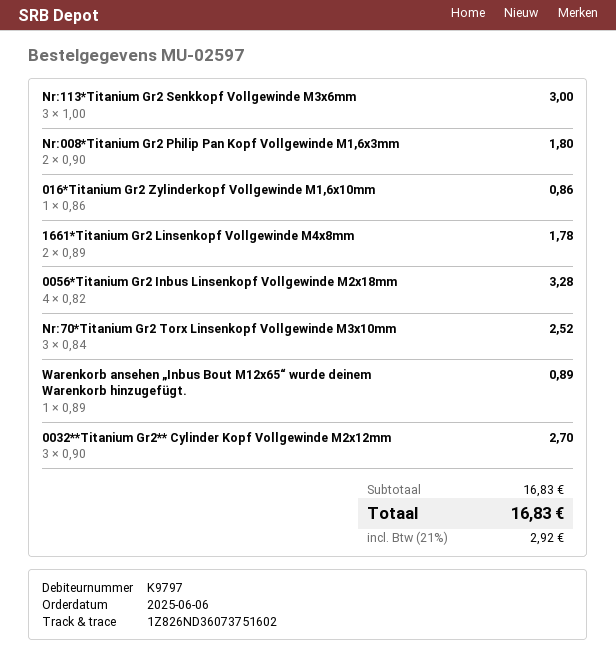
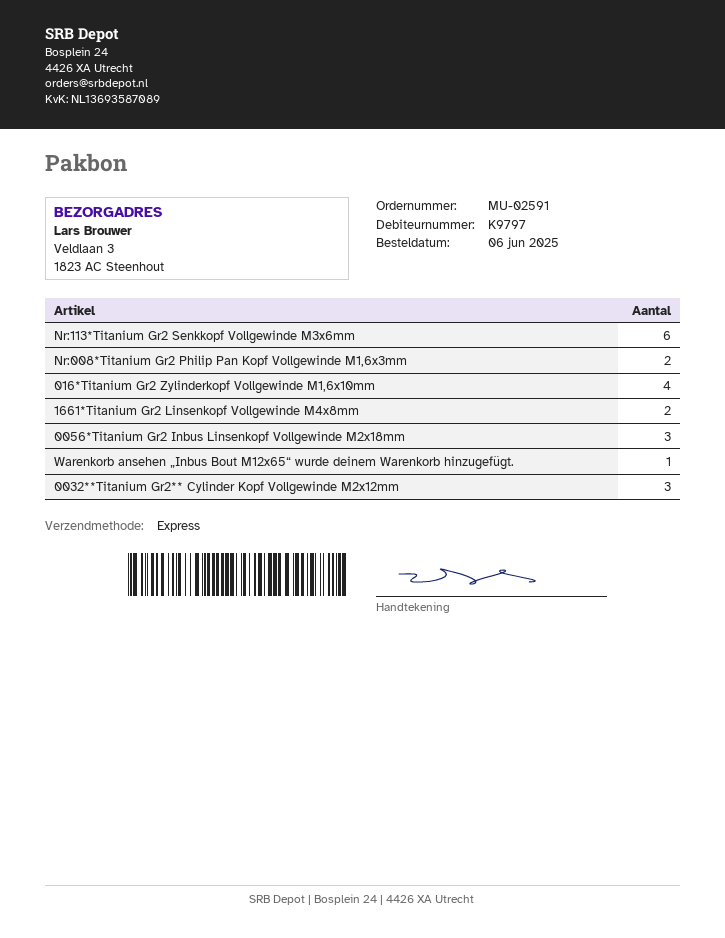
order number: MU-02597 -> MU-02591
Nr:113*Titanium Gr2 Senkkopf Vollgewinde M3x6mm: 3 -> 6
016*Titanium Gr2 Zylinderkopf Vollgewinde M1,6x10mm: 1 -> 4
0056*Titanium Gr2 Inbus Linsenkopf Vollgewinde M2x18mm: 4 -> 3
Nr:70*Titanium Gr2 Torx Linsenkopf Vollgewinde M3x10mm: 3 -> none

